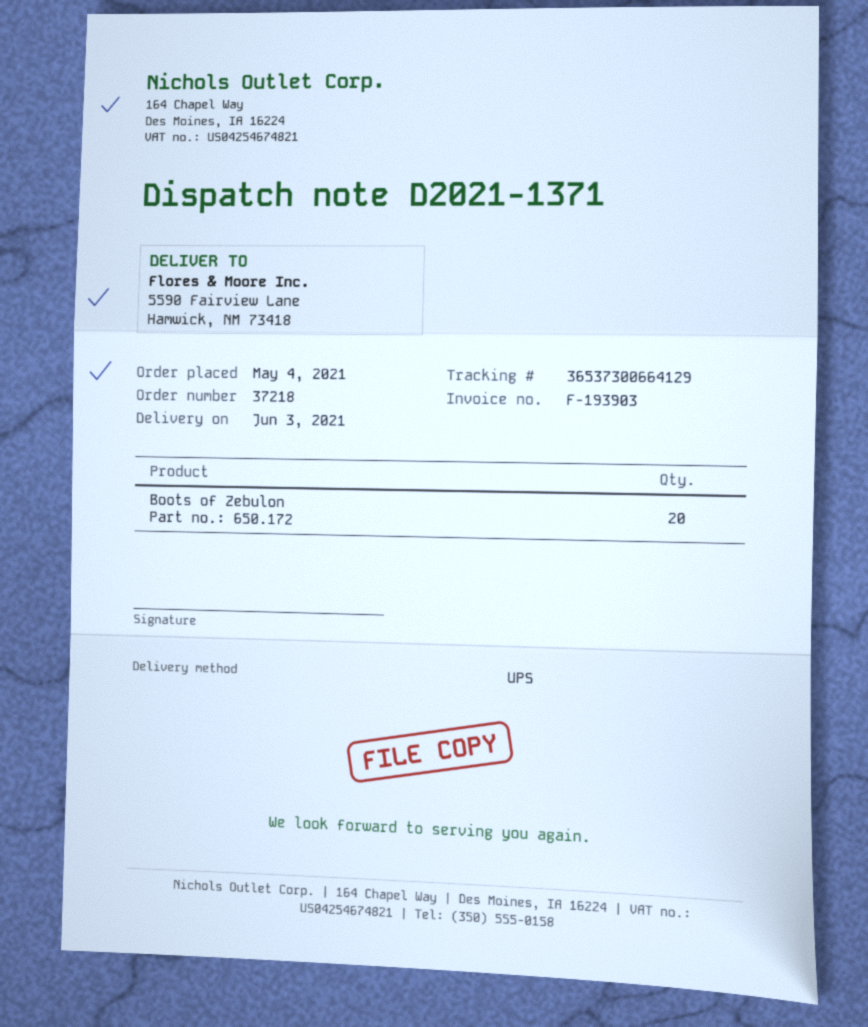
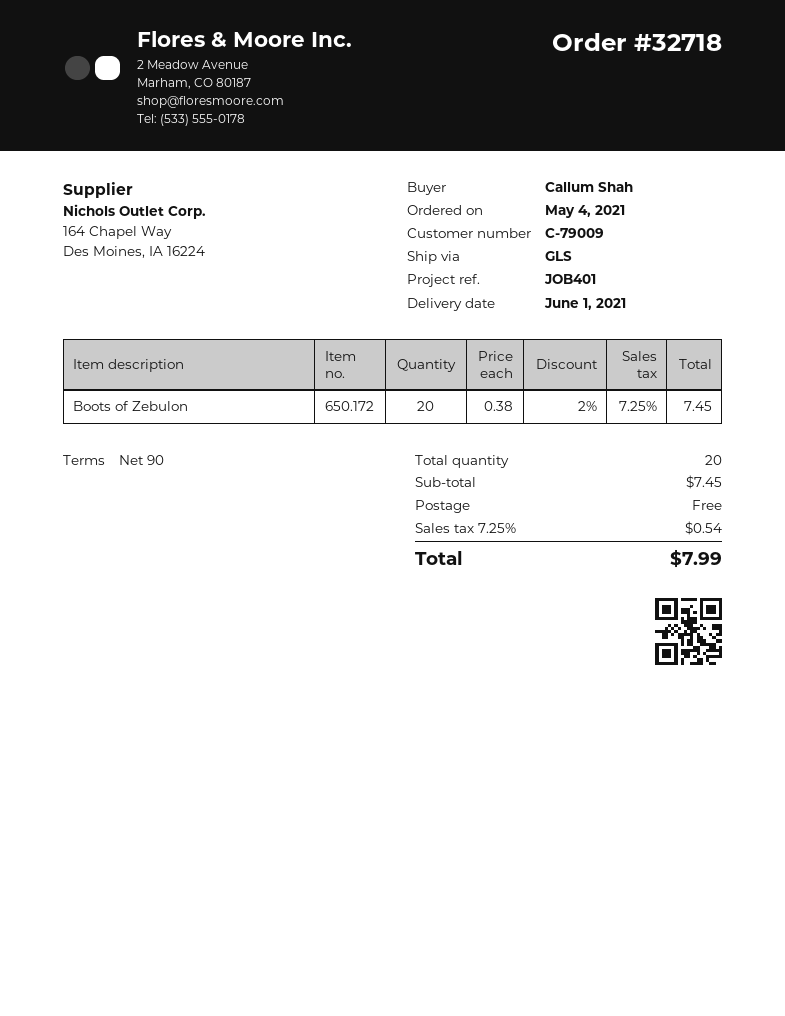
order number: 37218 -> 32718
delivery date: 2021-06-03 -> 2021-06-01
shipping method: UPS -> GLS

